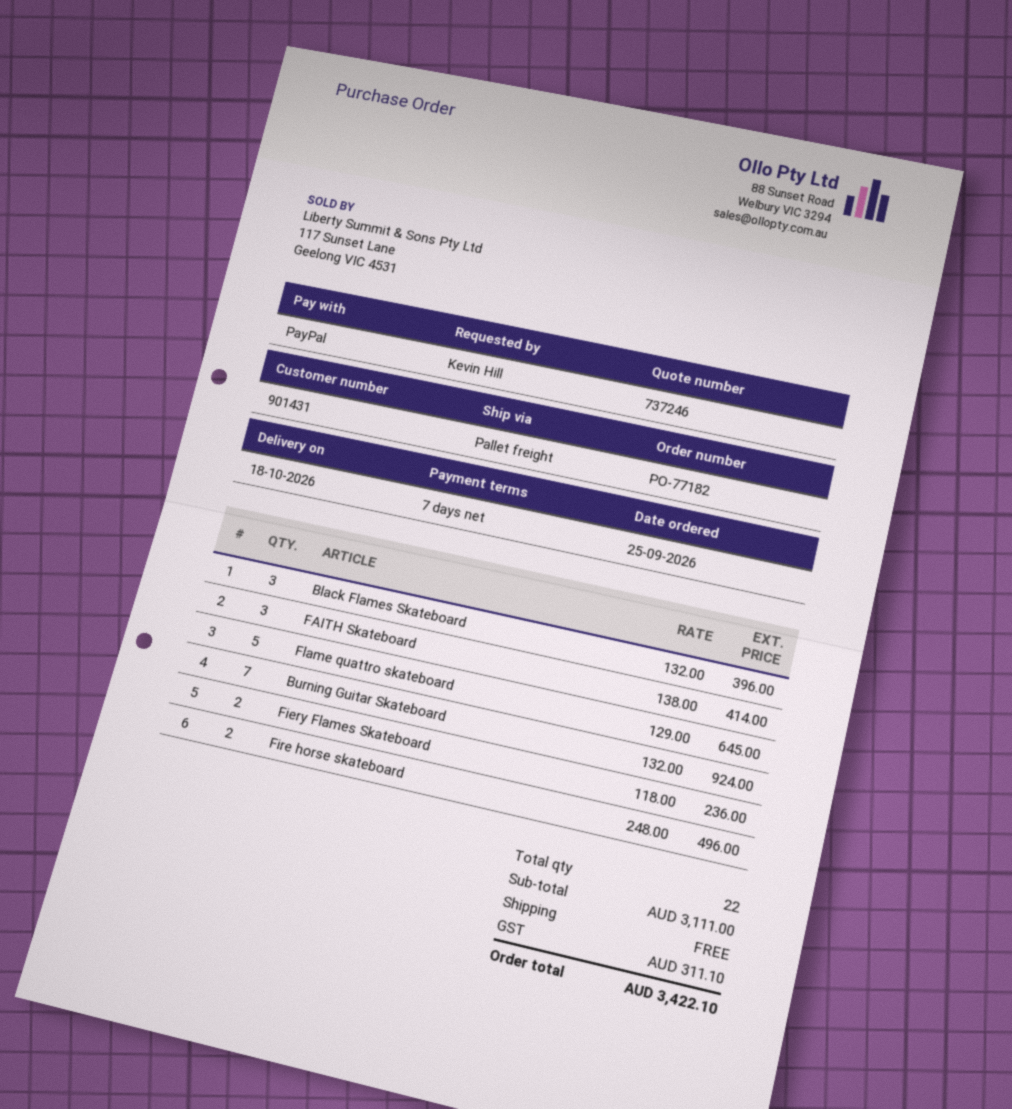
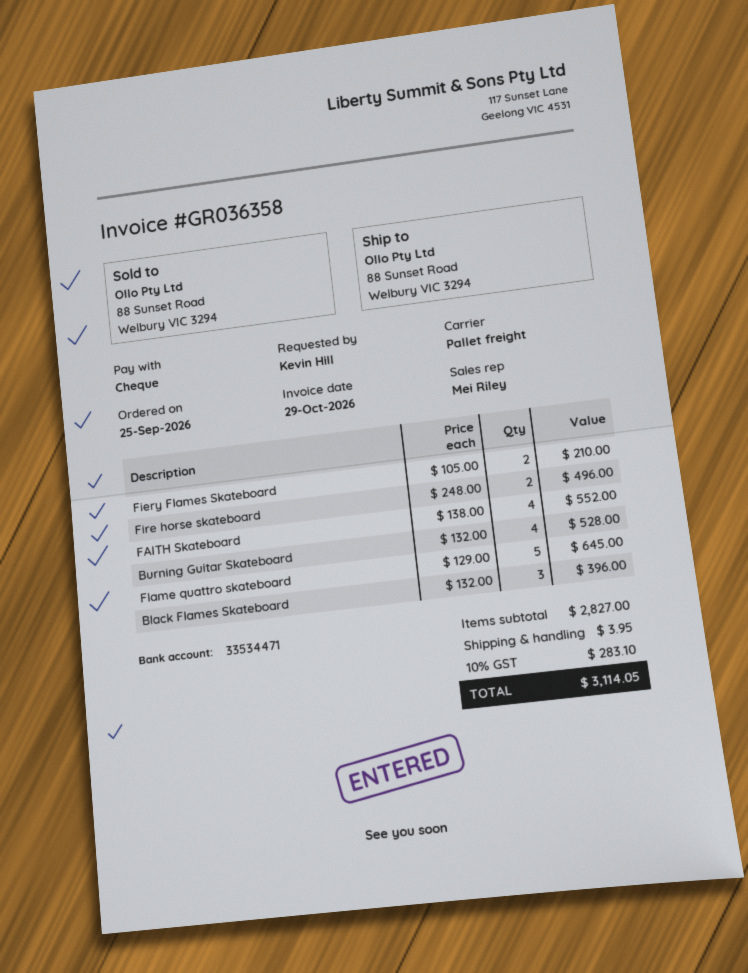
payment method: PayPal -> cheque
FAITH Skateboard: 3 x 138.00 = 414.00 -> 4 x 138.00 = 552.00
Burning Guitar Skateboard: 7 x 132.00 = 924.00 -> 4 x 132.00 = 528.00
Fiery Flames Skateboard: 2 x 118.00 = 236.00 -> 2 x 105.00 = 210.00
subtotal: 3111.00 -> 2827.00
shipping: 0.00 -> 3.95
tax: 311.10 -> 283.10
total: 3422.10 -> 3114.05

